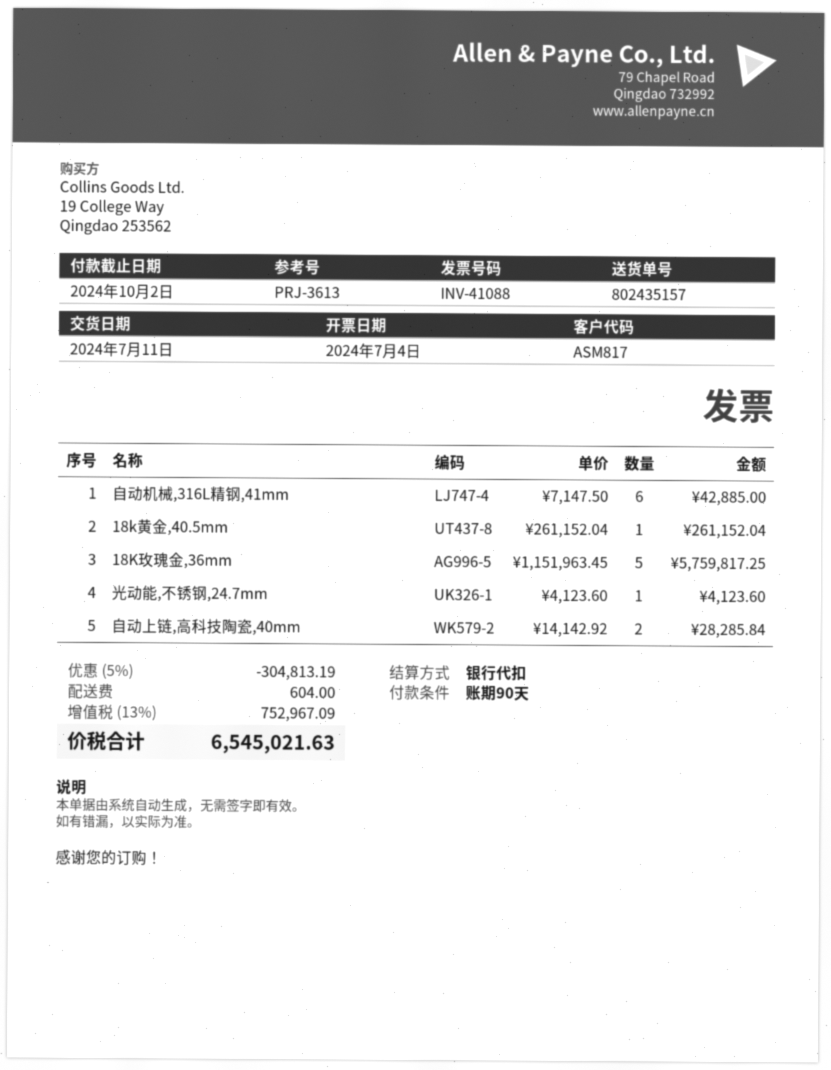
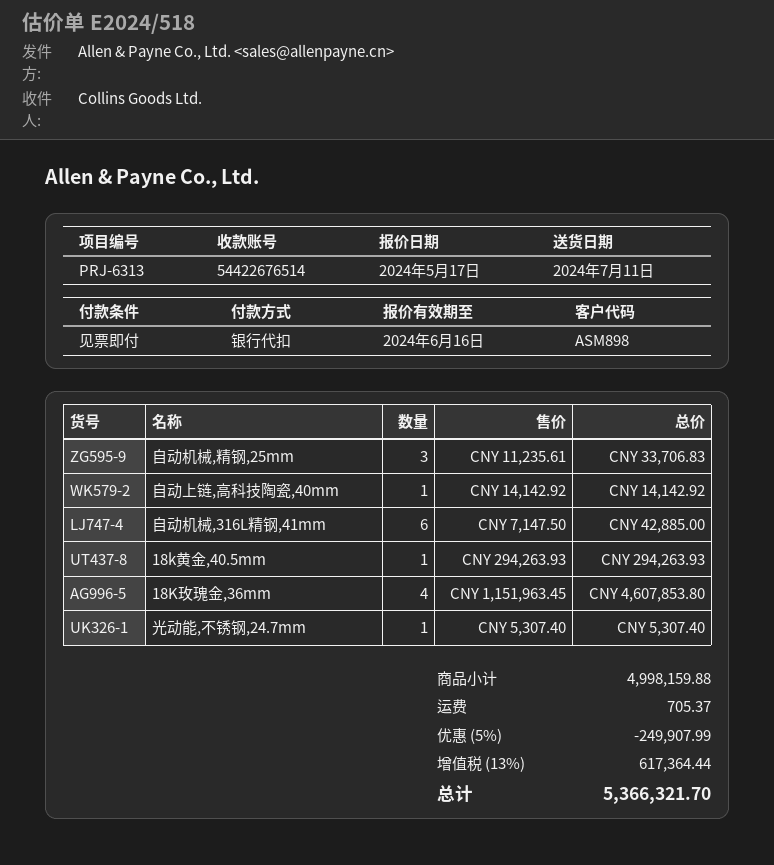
payment terms: 90 days -> on receipt
customer number: ASM817 -> ASM898
reference: PRJ-3613 -> PRJ-6313
18k黄金,40.5mm: 1 x 261152.04 = 261152.04 -> 1 x 294263.93 = 294263.93
18K玫瑰金,36mm: 5 x 1151963.45 = 5759817.25 -> 4 x 1151963.45 = 4607853.80
光动能,不锈钢,24.7mm: 1 x 4123.60 = 4123.60 -> 1 x 5307.40 = 5307.40
自动上链,高科技陶瓷,40mm: 2 x 14142.92 = 28285.84 -> 1 x 14142.92 = 14142.92
自动机械,精钢,25mm: none -> 3 x 11235.61 = 33706.83
discount: 5% = 304813.19 -> 5% = 249907.99
shipping: 604.00 -> 705.37
tax: 13% = 752967.09 -> 13% = 617364.44
total: 6545021.63 -> 5366321.70

